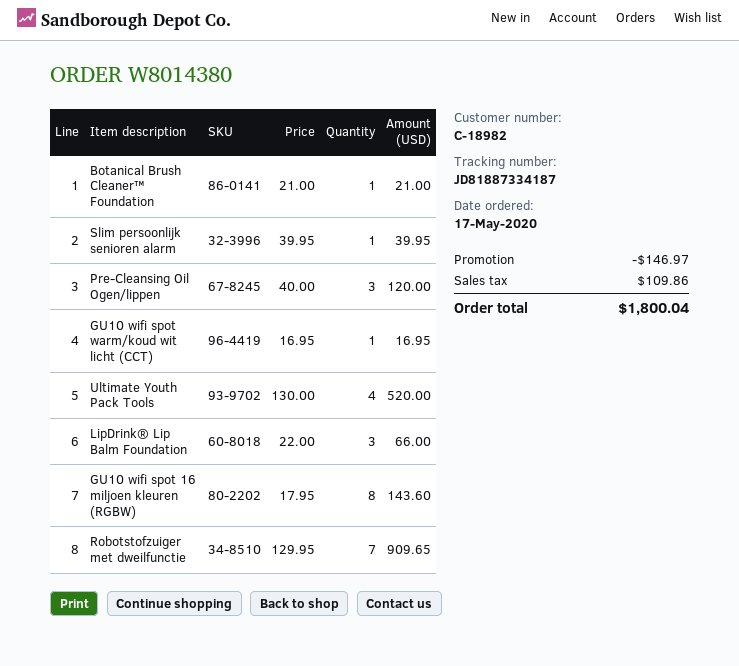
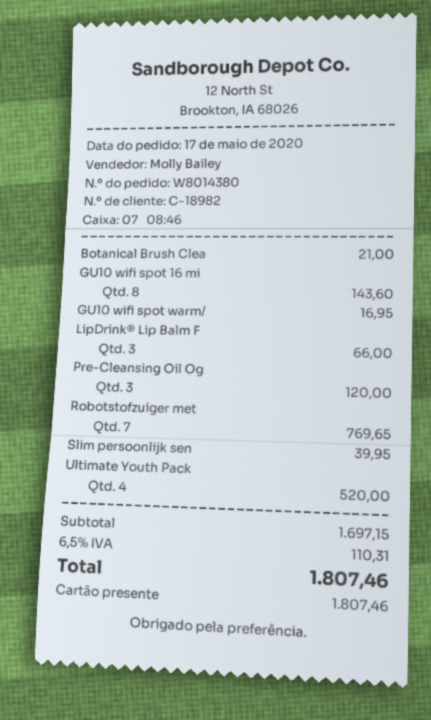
Robotstofzuiger met dweilfunctie: 7 for 909.65 -> 7 for 769.65
discount: 146.97 -> none
tax: 109.86 -> 110.31
total: 1800.04 -> 1807.46

